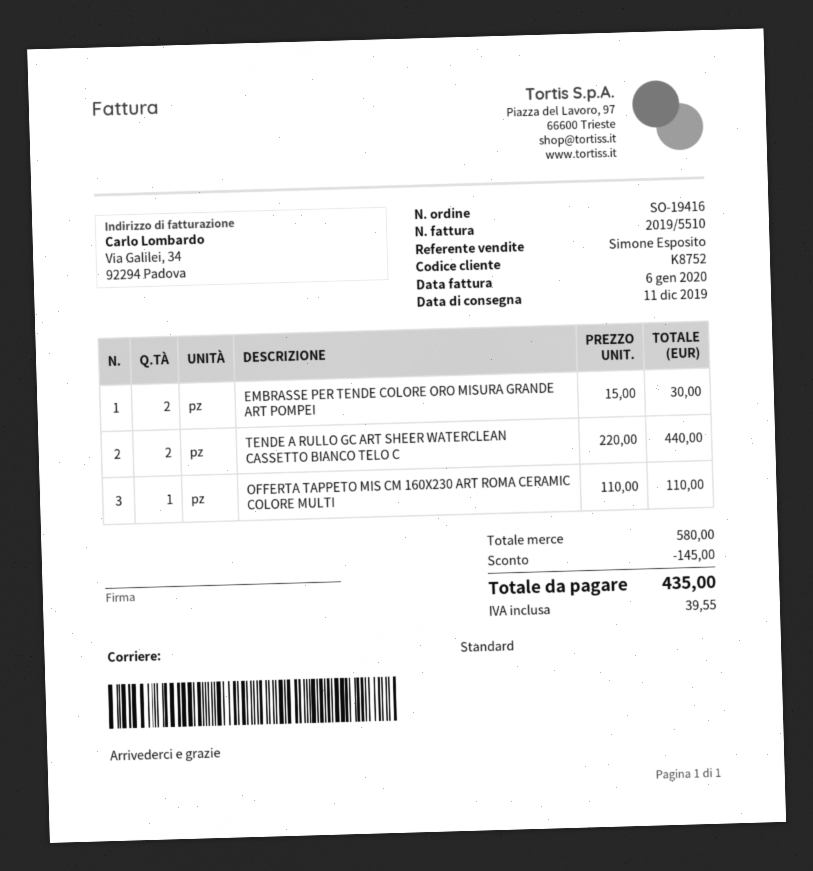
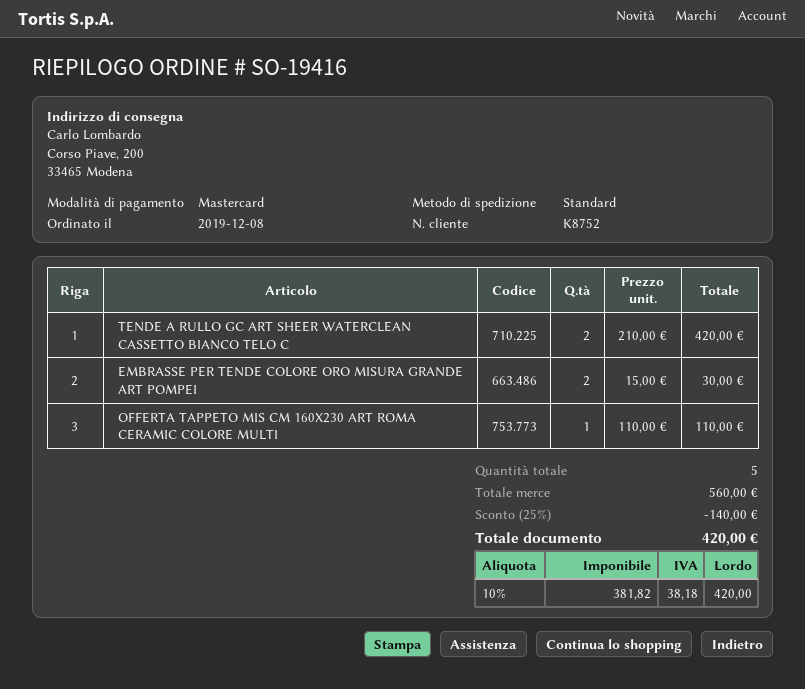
TENDE A RULLO GC ART SHEER WATERCLEAN CASSETTO BIANCO TELO C: 2 x 220.00 = 440.00 -> 2 x 210.00 = 420.00
subtotal: 580.00 -> 560.00
discount: 145.00 -> 140.00
tax: 39.55 -> 38.18
total: 435.00 -> 420.00

